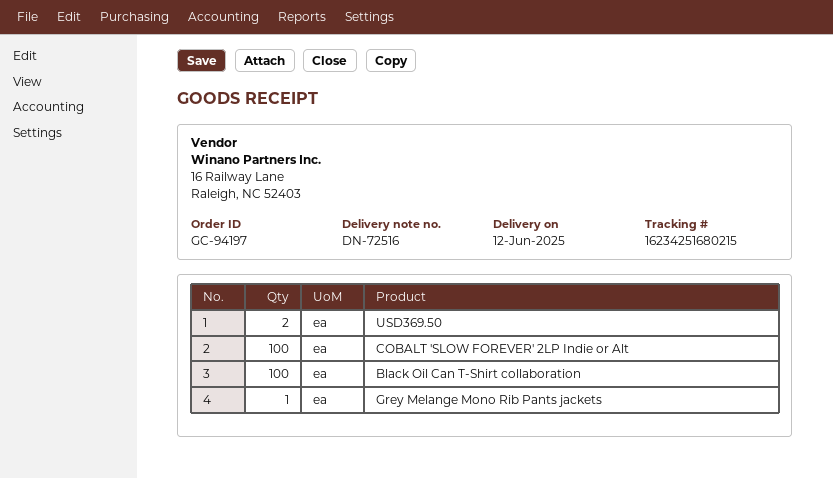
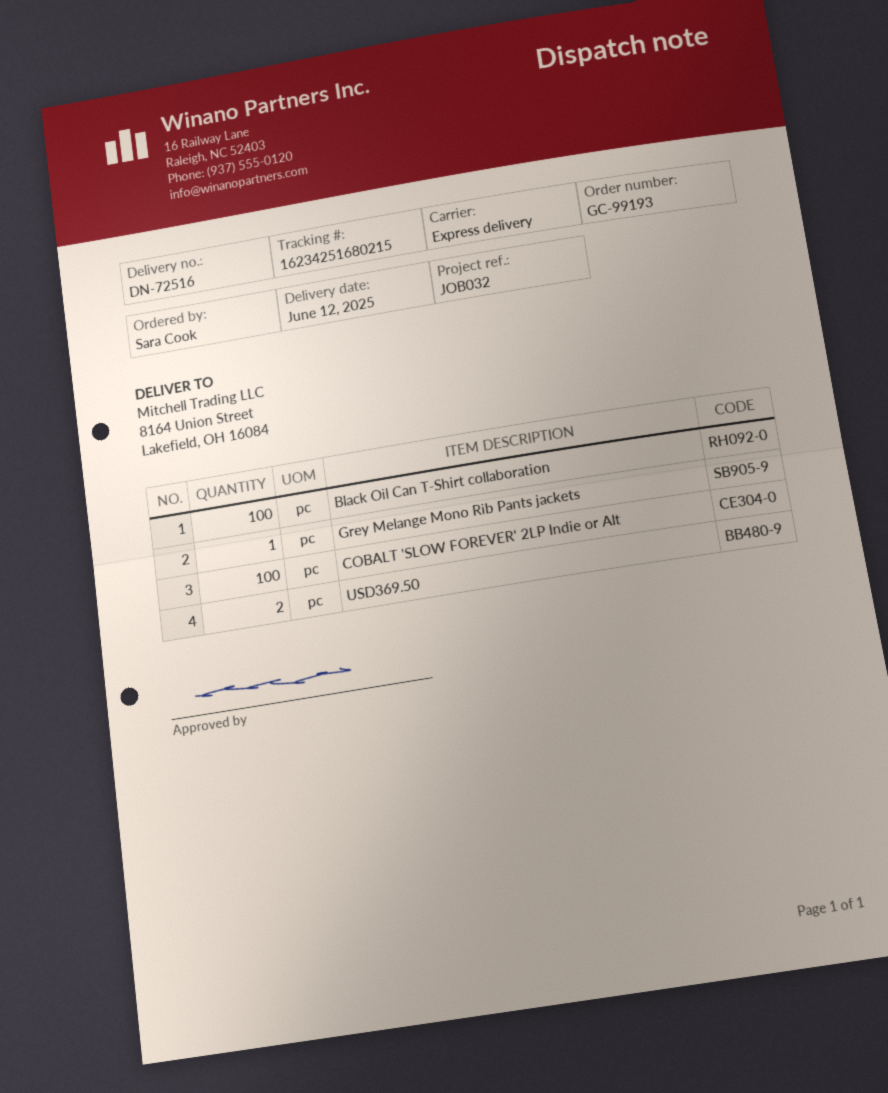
order number: GC-94197 -> GC-99193

